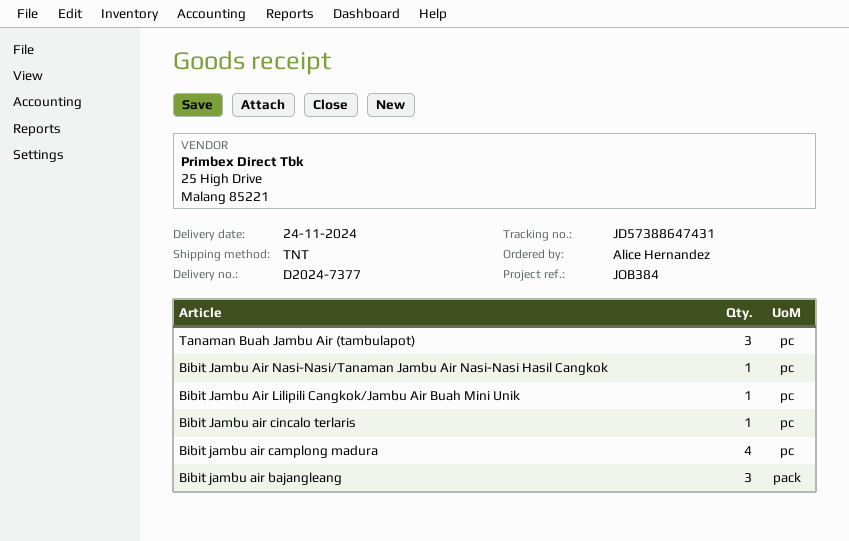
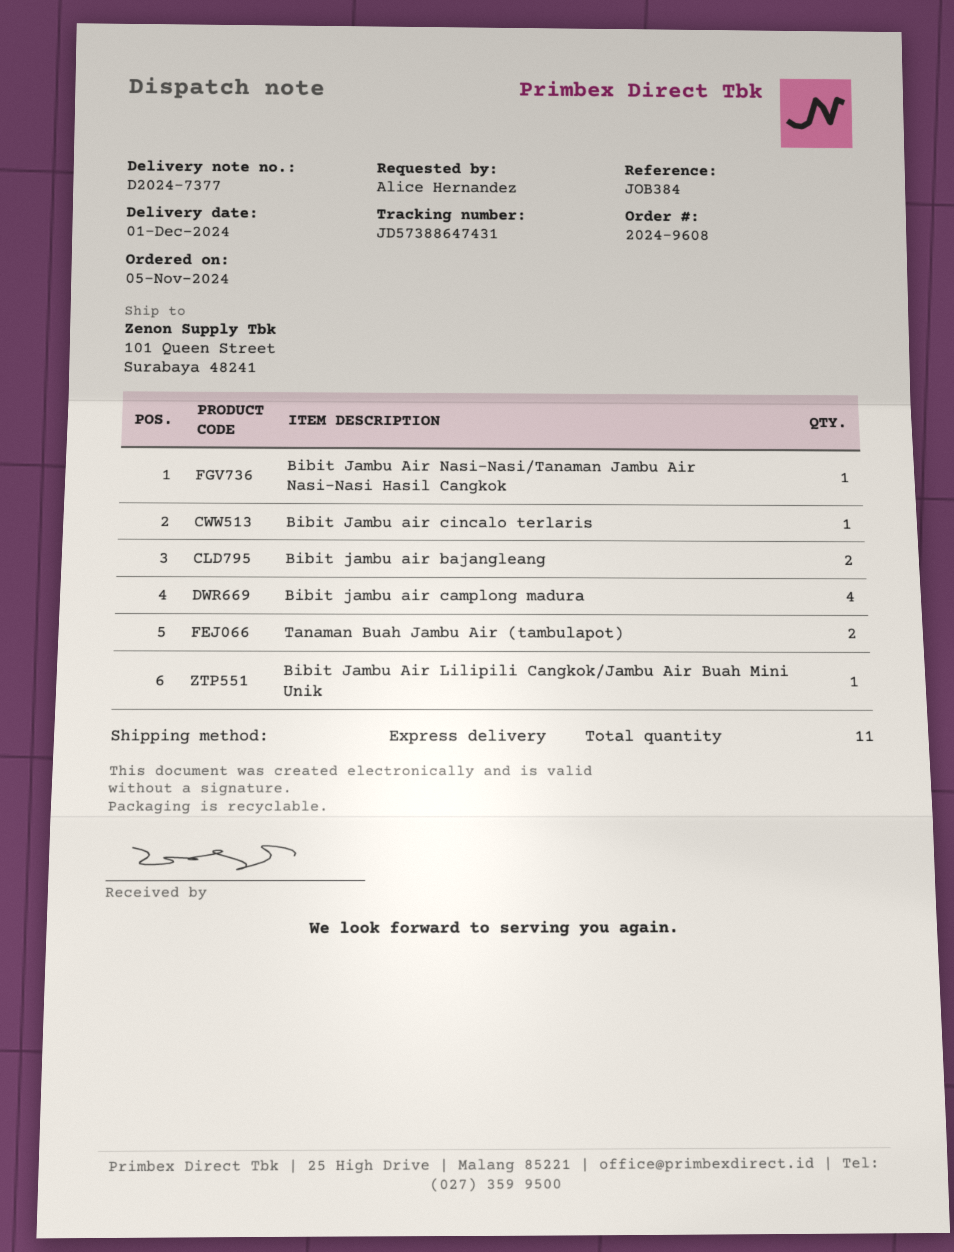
delivery date: 2024-11-24 -> 2024-12-01
shipping method: TNT -> express
Tanaman Buah Jambu Air (tambulapot): 3 -> 2
Bibit jambu air bajangleang: 3 -> 2

